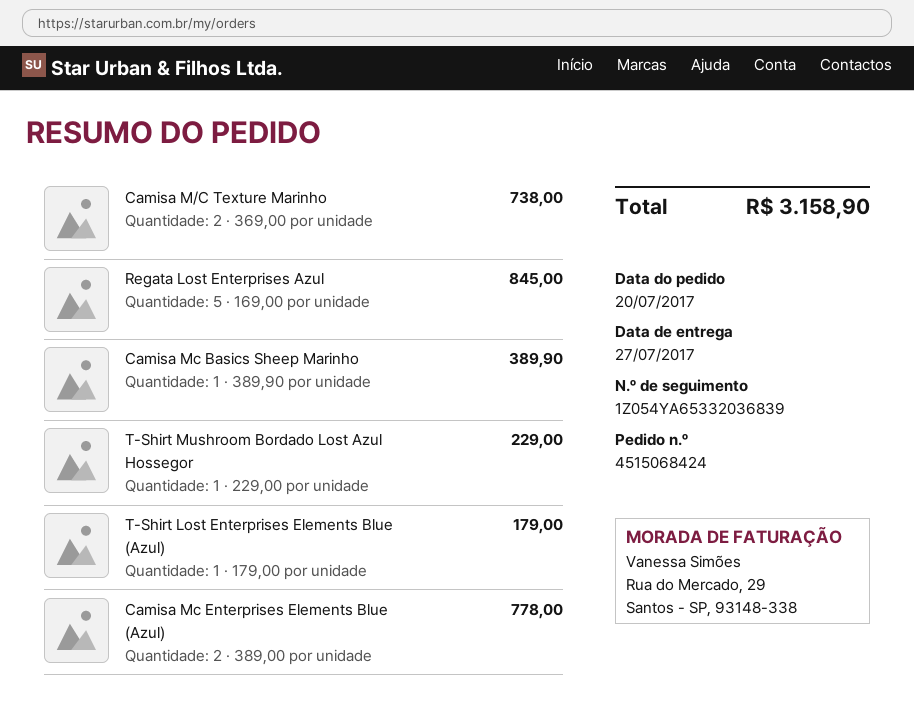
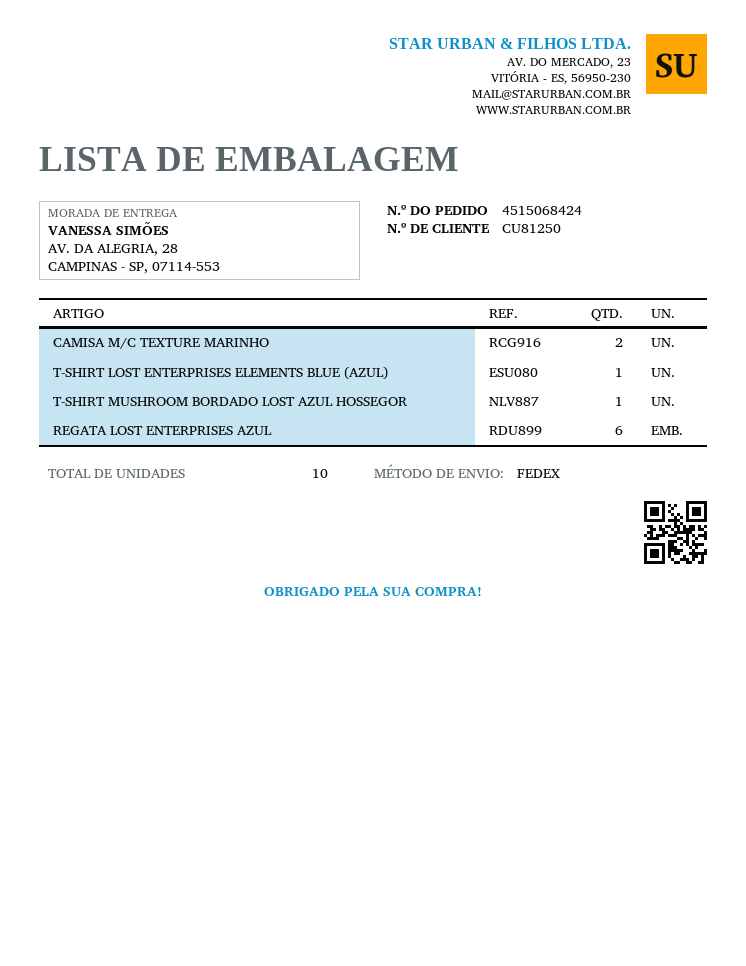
Regata Lost Enterprises Azul: 5 -> 6
Camisa Mc Basics Sheep Marinho: 1 -> none
Camisa Mc Enterprises Elements Blue (Azul): 2 -> none

